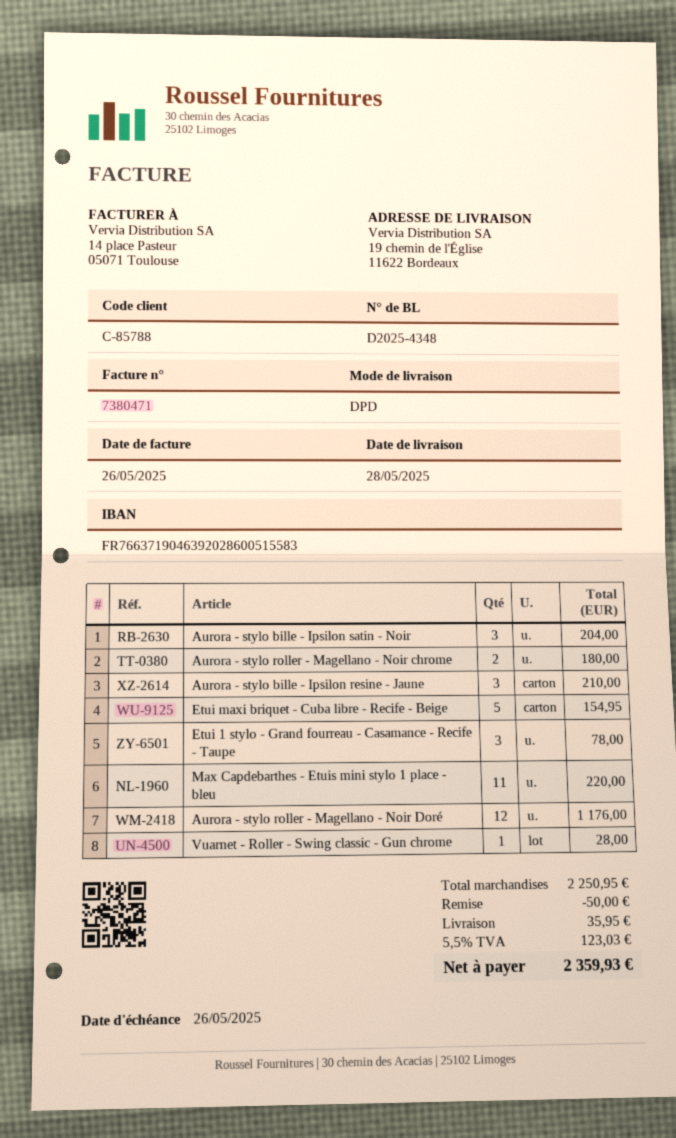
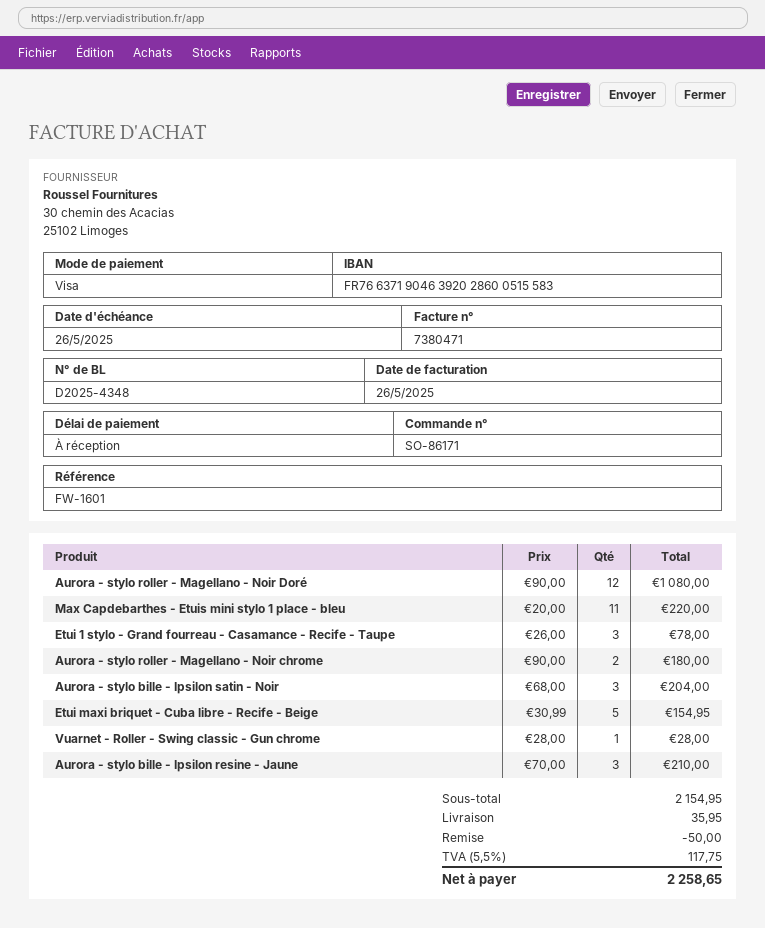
Aurora - stylo roller - Magellano - Noir Doré: 12 for 1176.00 -> 12 for 1080.00
subtotal: 2250.95 -> 2154.95
tax: 5.5% = 123.03 -> 5.5% = 117.75
total: 2359.93 -> 2258.65

